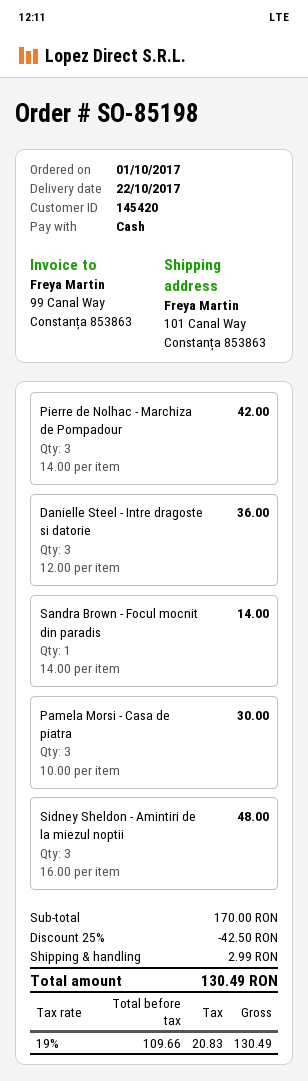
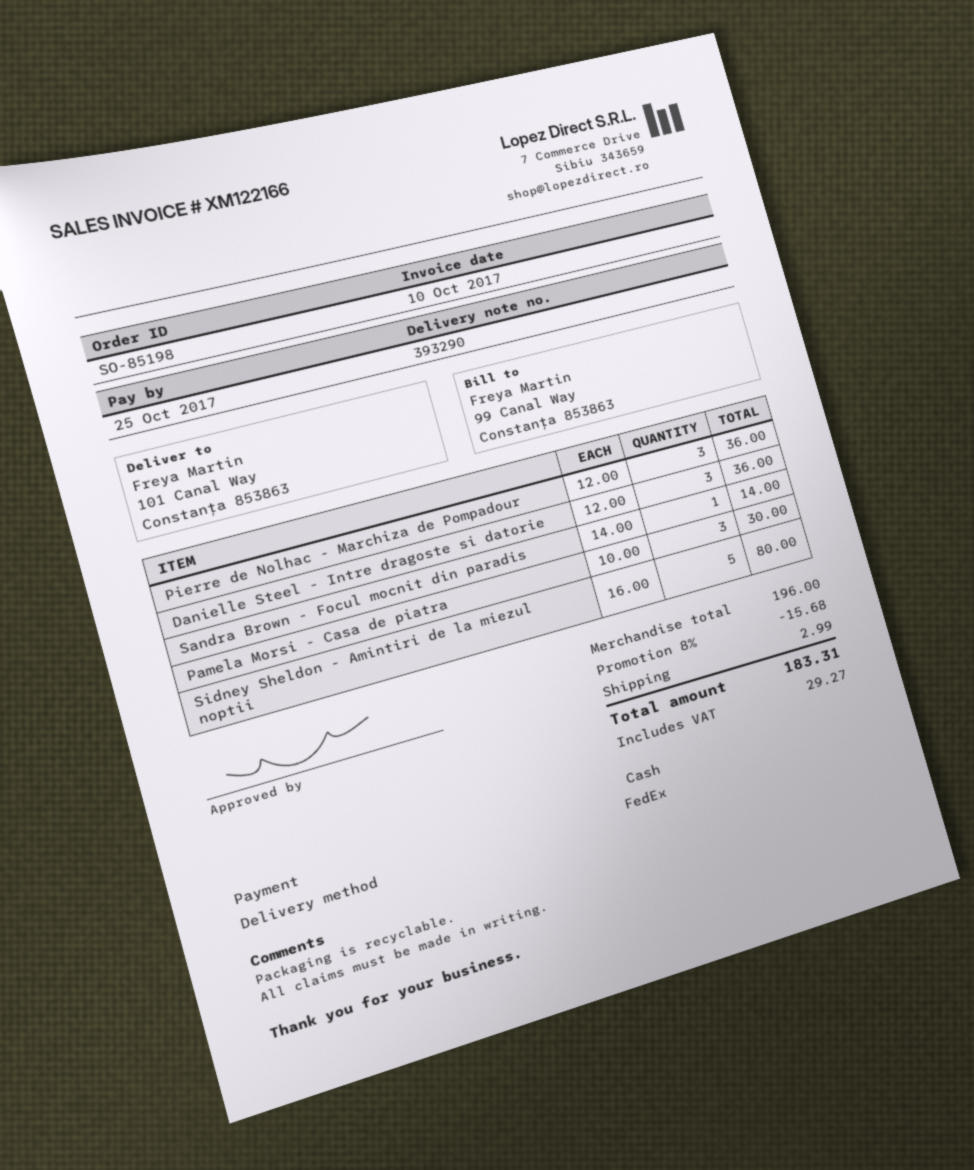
Pierre de Nolhac - Marchiza de Pompadour: 3 x 14.00 = 42.00 -> 3 x 12.00 = 36.00
Sidney Sheldon - Amintiri de la miezul noptii: 3 x 16.00 = 48.00 -> 5 x 16.00 = 80.00
subtotal: 170.00 -> 196.00
discount: 25% = 42.50 -> 8% = 15.68
tax: 20.83 -> 29.27
total: 130.49 -> 183.31

